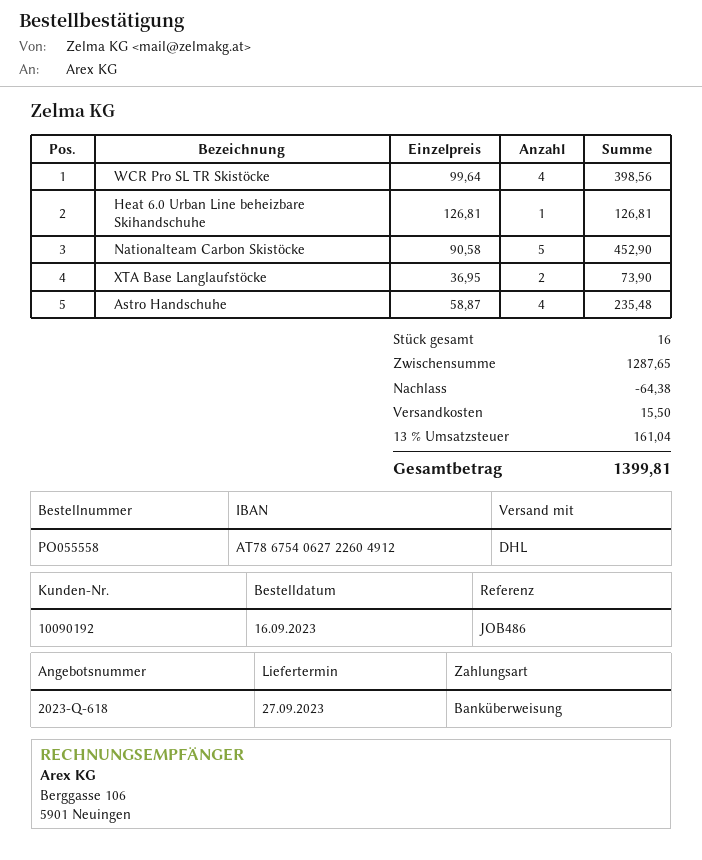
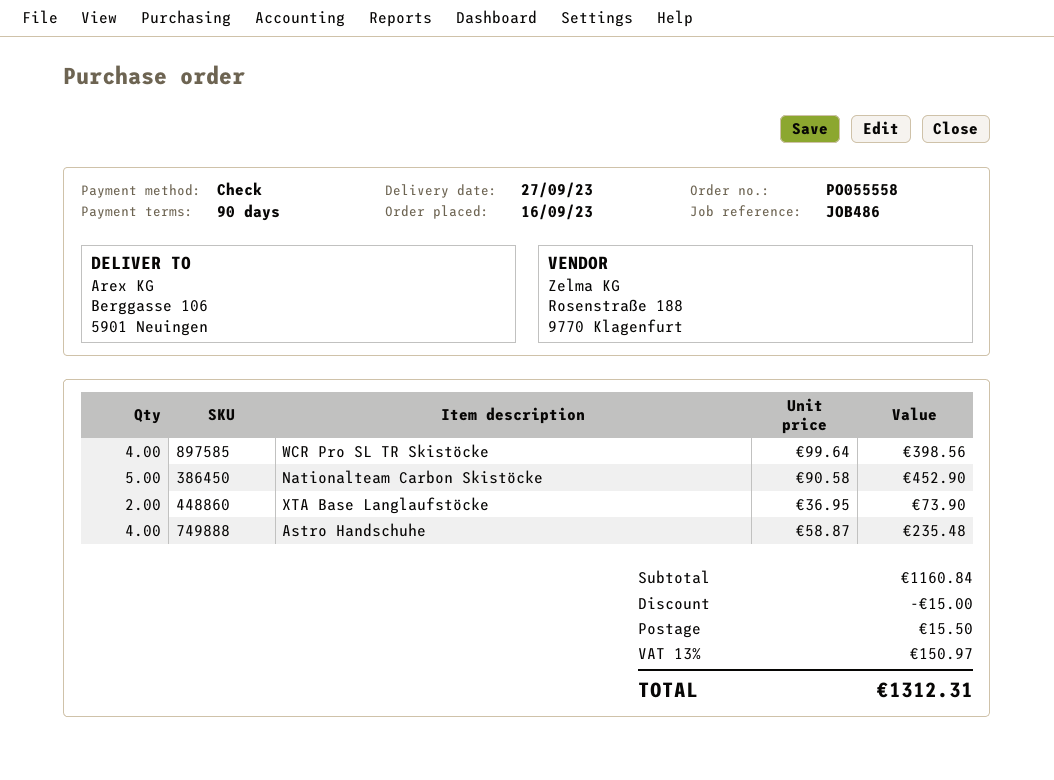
payment method: bank transfer -> cheque
Heat 6.0 Urban Line beheizbare Skihandschuhe: 1 x 126.81 = 126.81 -> none
subtotal: 1287.65 -> 1160.84
discount: 64.38 -> 15.00
tax: 13% = 161.04 -> 13% = 150.97
total: 1399.81 -> 1312.31

